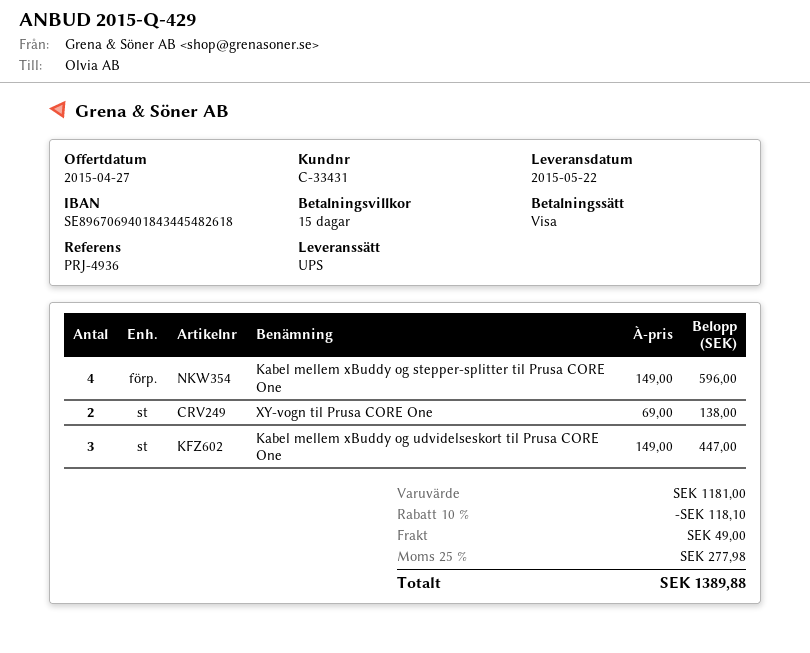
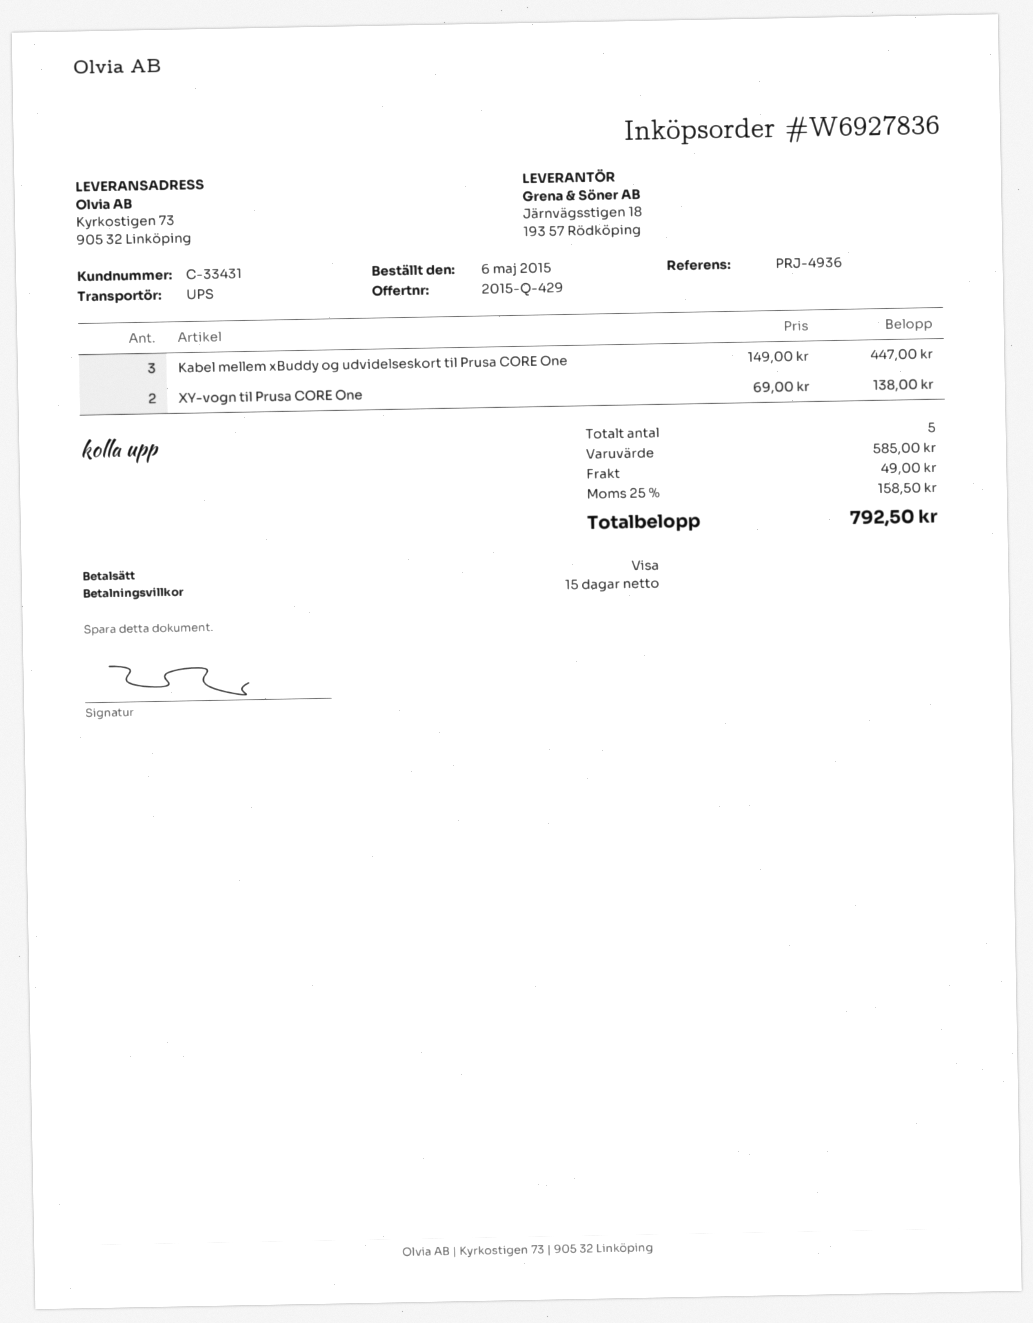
Kabel mellem xBuddy og stepper-splitter til Prusa CORE One: 4 x 149.00 = 596.00 -> none
subtotal: 1181.00 -> 585.00
discount: 10% = 118.10 -> none
tax: 25% = 277.98 -> 25% = 158.50
total: 1389.88 -> 792.50

